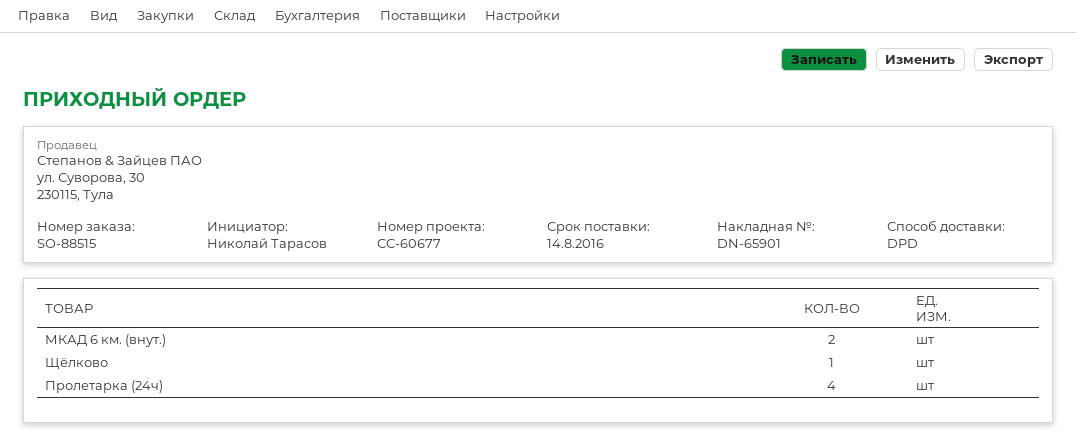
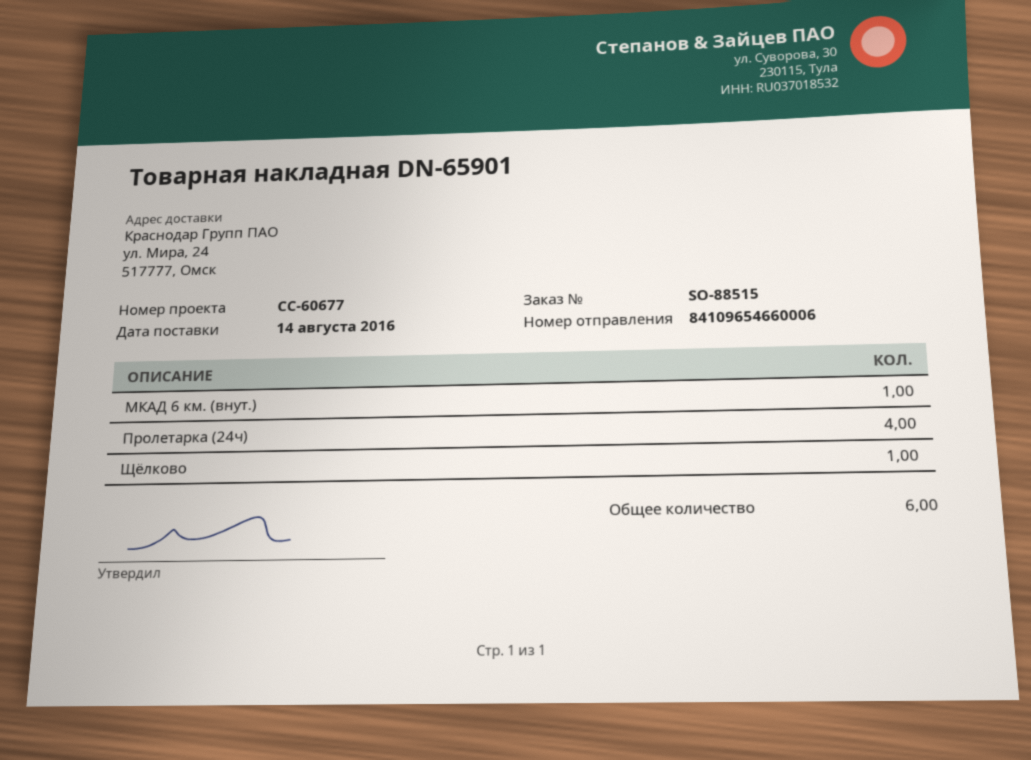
МКАД 6 км. (внут.): 2 -> 1

